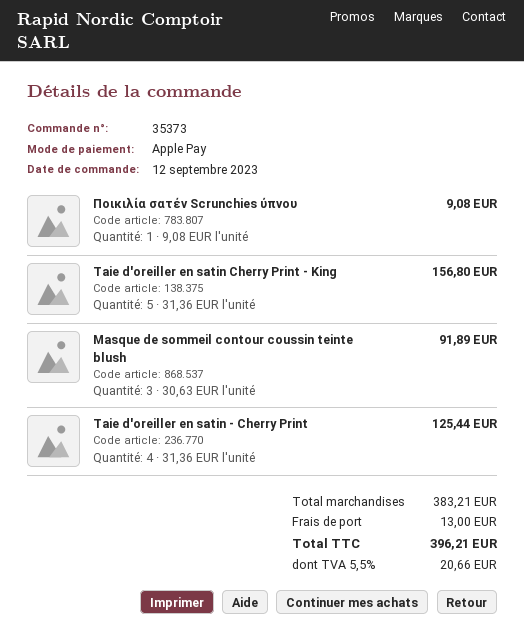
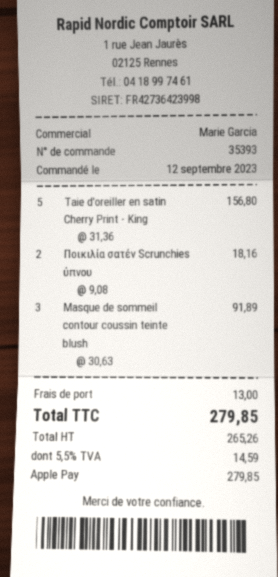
order number: 35373 -> 35393
Ποικιλία σατέν Scrunchies ύπνου: 1 x 9.08 = 9.08 -> 2 x 9.08 = 18.16
Taie d'oreiller en satin - Cherry Print: 4 x 31.36 = 125.44 -> none
tax: 5.5% = 20.66 -> 5.5% = 14.59
total: 396.21 -> 279.85

